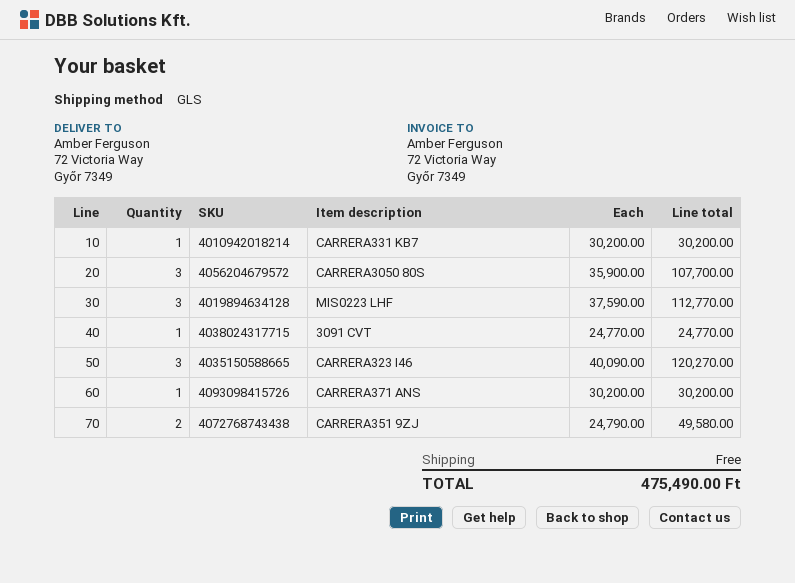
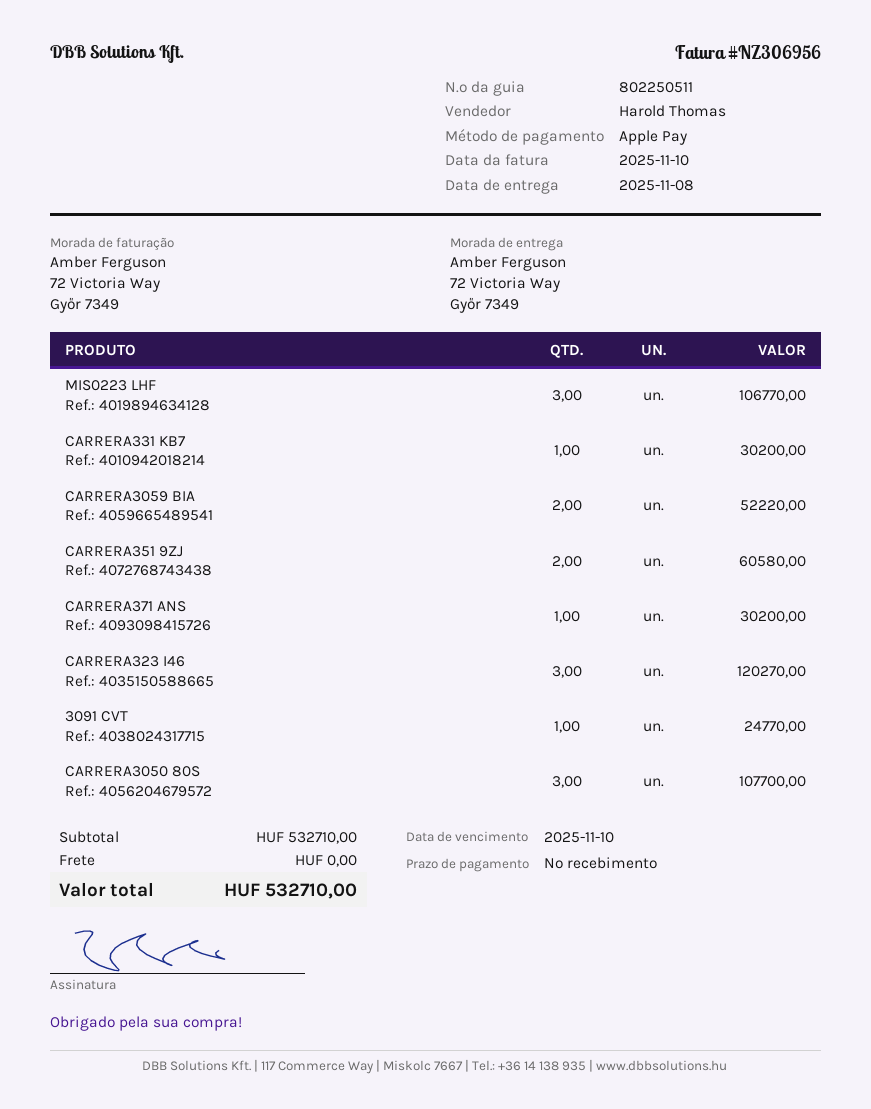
MIS0223 LHF: 3 for 112770.00 -> 3 for 106770.00
CARRERA351 9ZJ: 2 for 49580.00 -> 2 for 60580.00
CARRERA3059 BIA: none -> 2 for 52220.00
total: 475490.00 -> 532710.00

